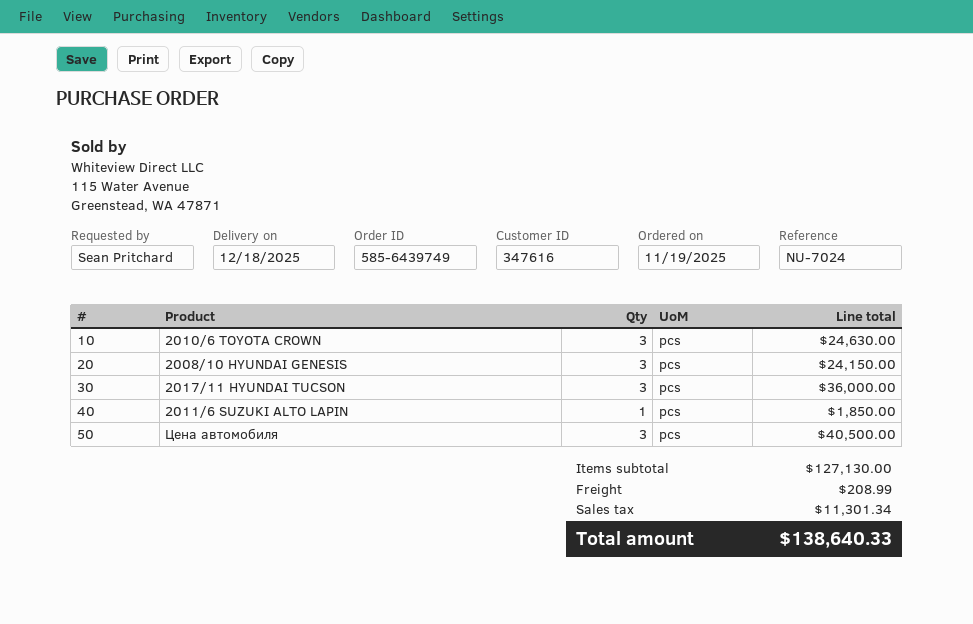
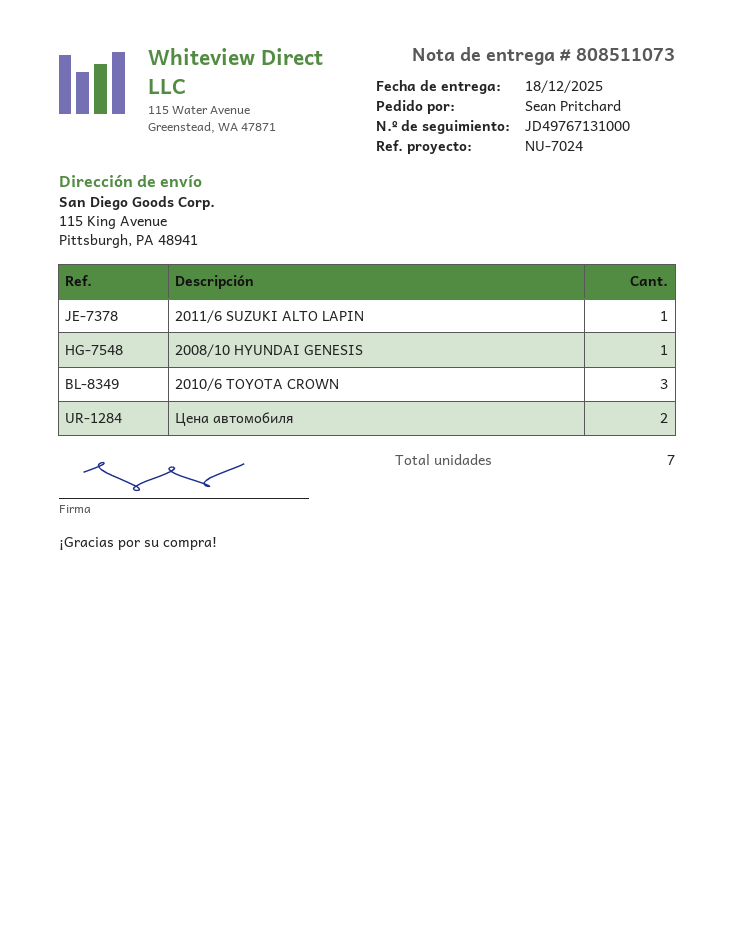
2008/10 HYUNDAI GENESIS: 3 -> 1
2017/11 HYUNDAI TUCSON: 3 -> none
Цена автомобиля: 3 -> 2

